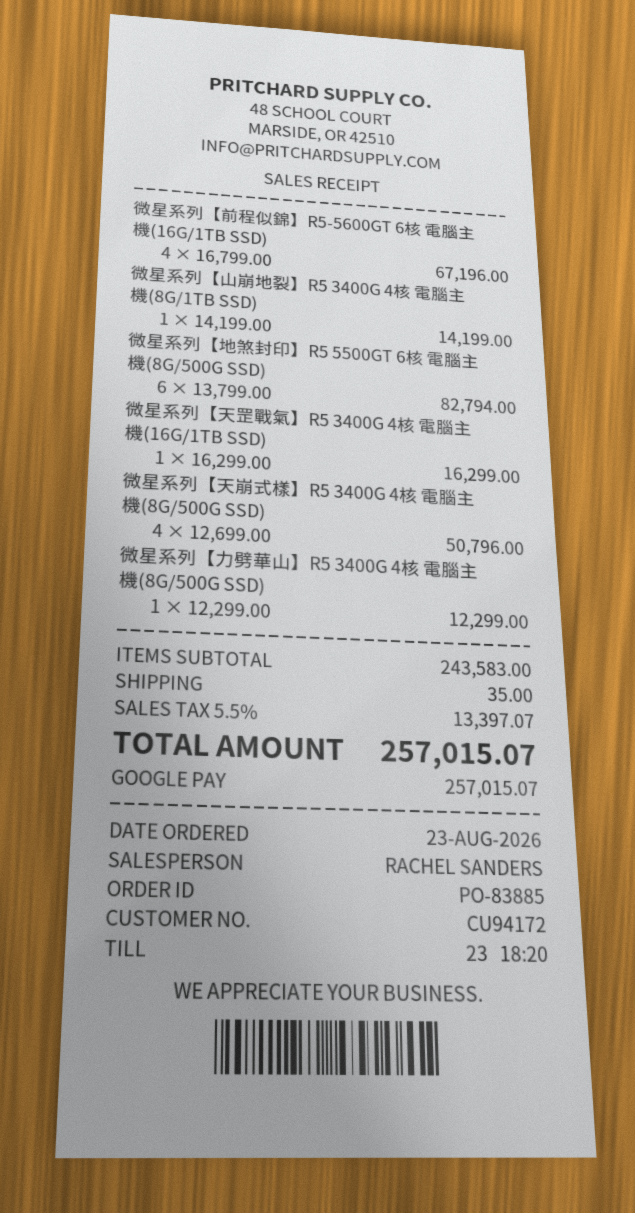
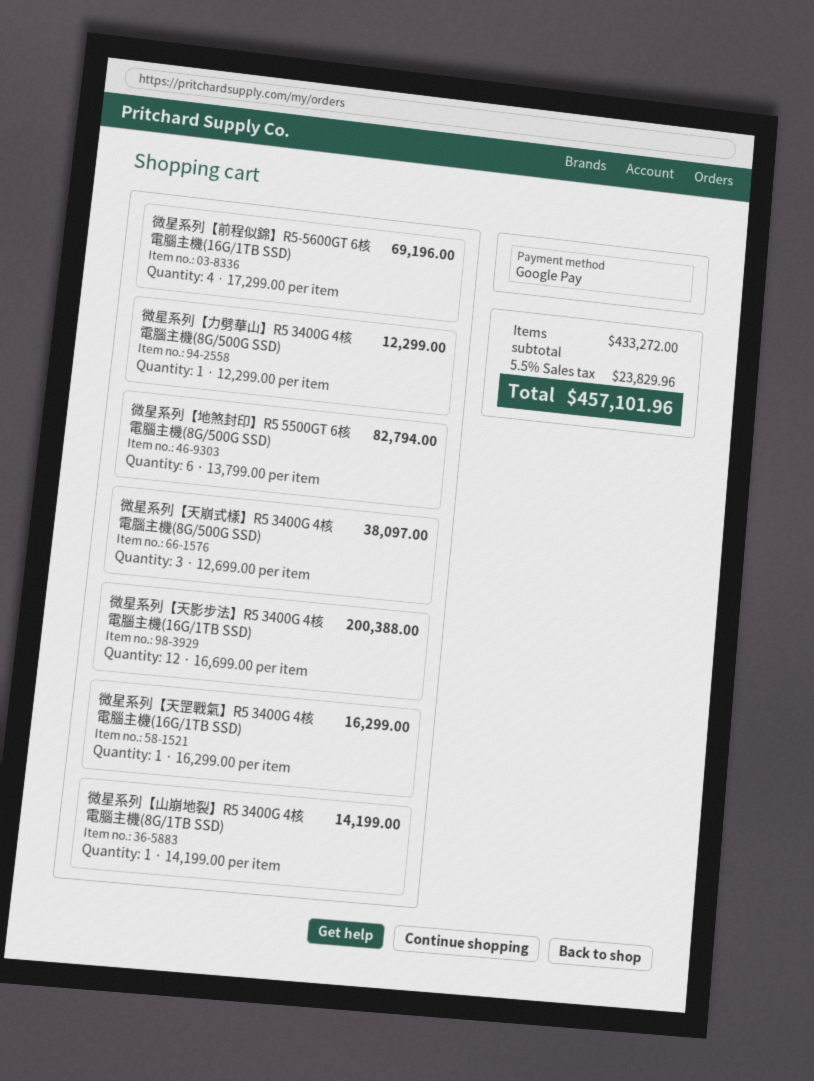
微星系列【前程似錦】R5-5600GT 6核 電腦主機(16G/1TB SSD): 4 x 16799.00 = 67196.00 -> 4 x 17299.00 = 69196.00
微星系列【天崩式樣】R5 3400G 4核 電腦主機(8G/500G SSD): 4 x 12699.00 = 50796.00 -> 3 x 12699.00 = 38097.00
微星系列【天影步法】R5 3400G 4核 電腦主機(16G/1TB SSD): none -> 12 x 16699.00 = 200388.00
subtotal: 243583.00 -> 433272.00
shipping: 35.00 -> none
tax: 5.5% = 13397.07 -> 5.5% = 23829.96
total: 257015.07 -> 457101.96

